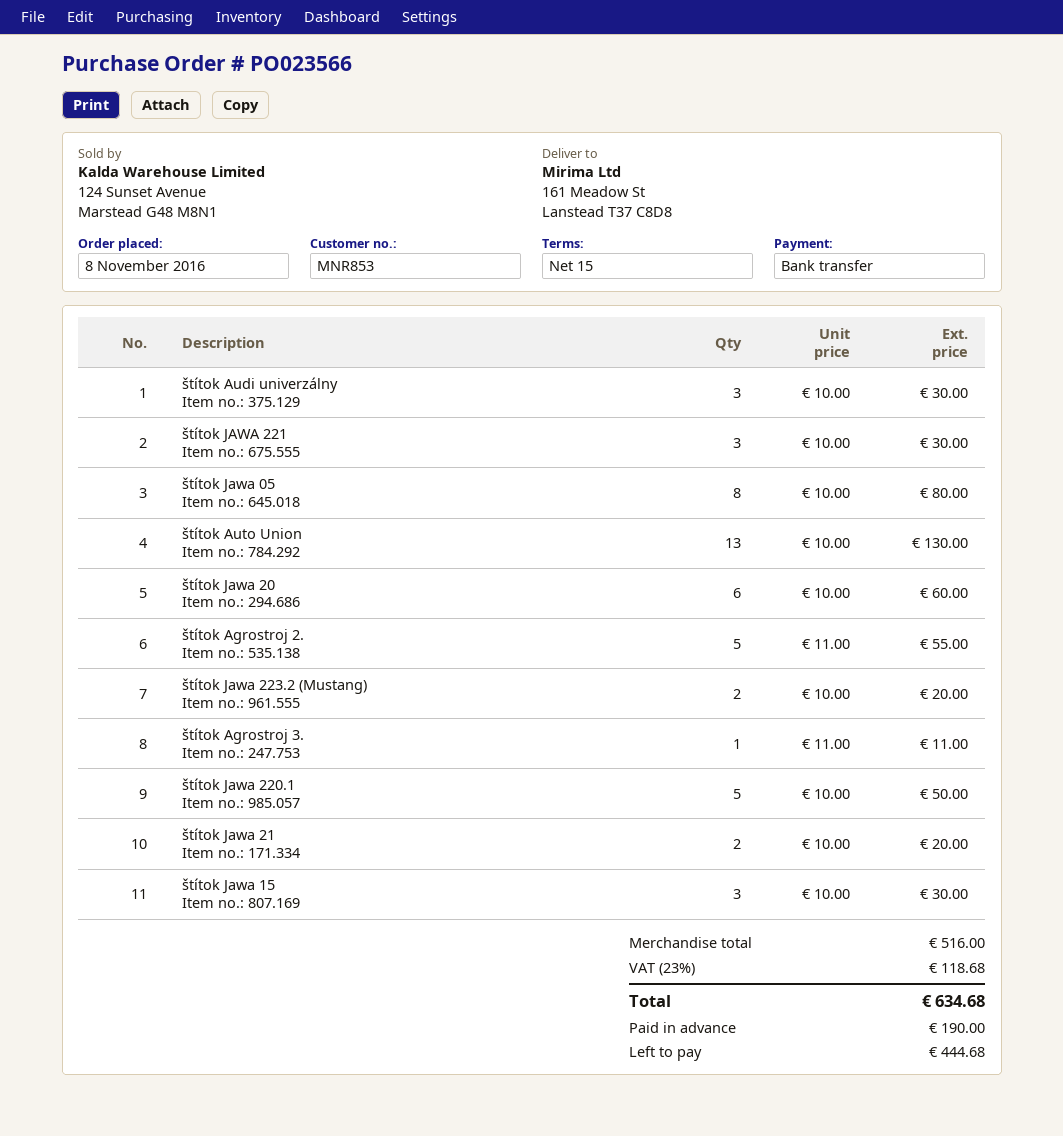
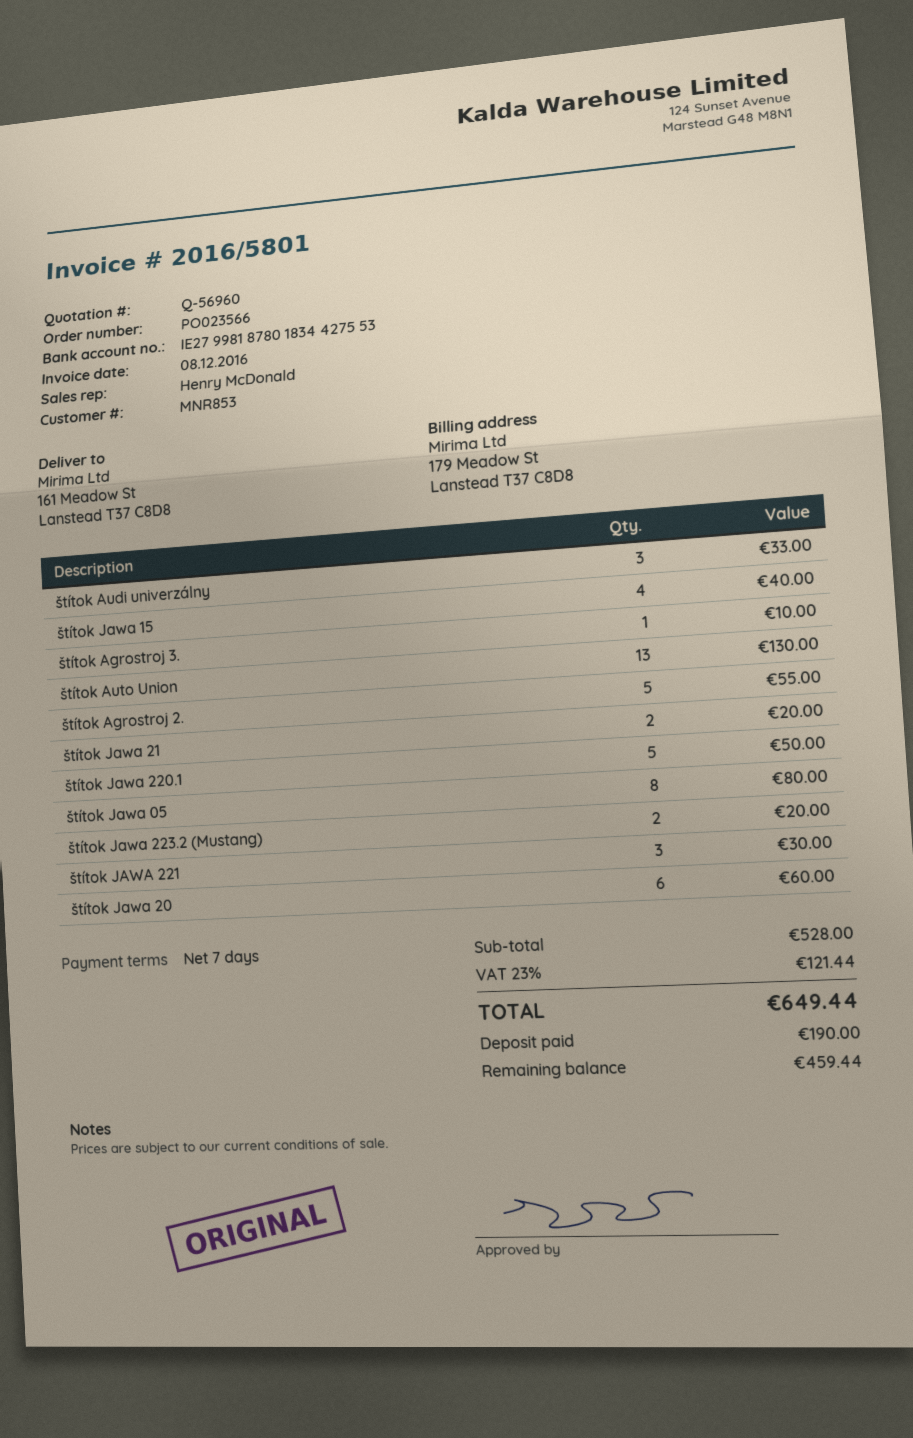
payment terms: 15 days -> 7 days
štítok Audi univerzálny: 3 for 30.00 -> 3 for 33.00
štítok Agrostroj 3.: 1 for 11.00 -> 1 for 10.00
štítok Jawa 15: 3 for 30.00 -> 4 for 40.00
subtotal: 516.00 -> 528.00
tax: 23% = 118.68 -> 23% = 121.44
total: 634.68 -> 649.44
balance: 444.68 -> 459.44

